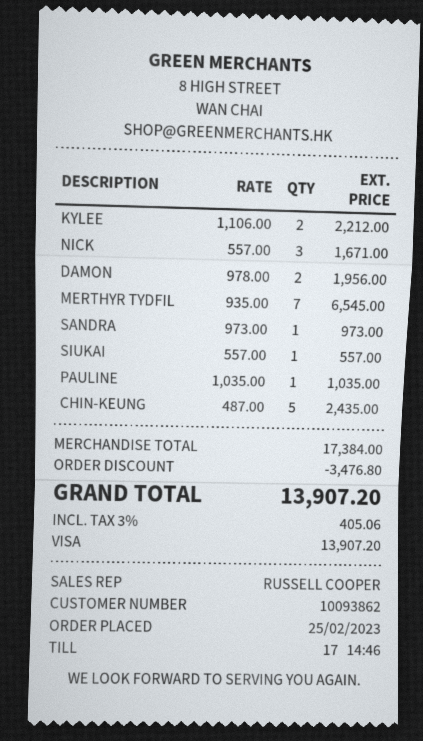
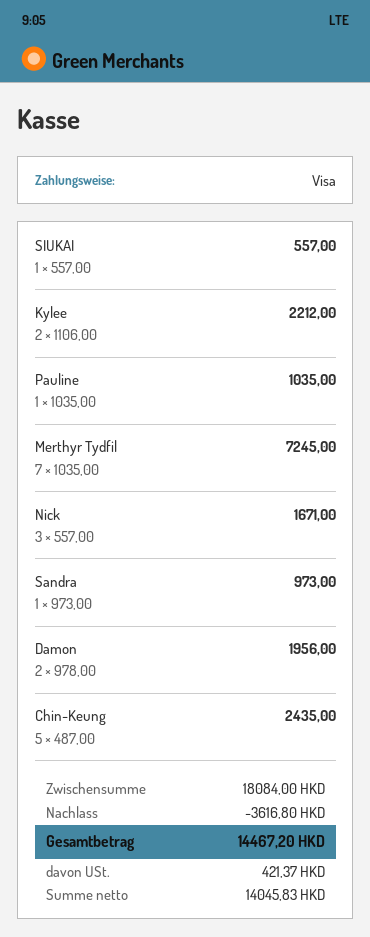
MERTHYR TYDFIL: 7 x 935.00 = 6545.00 -> 7 x 1035.00 = 7245.00
subtotal: 17384.00 -> 18084.00
discount: 3476.80 -> 3616.80
tax: 405.06 -> 421.37
total: 13907.20 -> 14467.20

